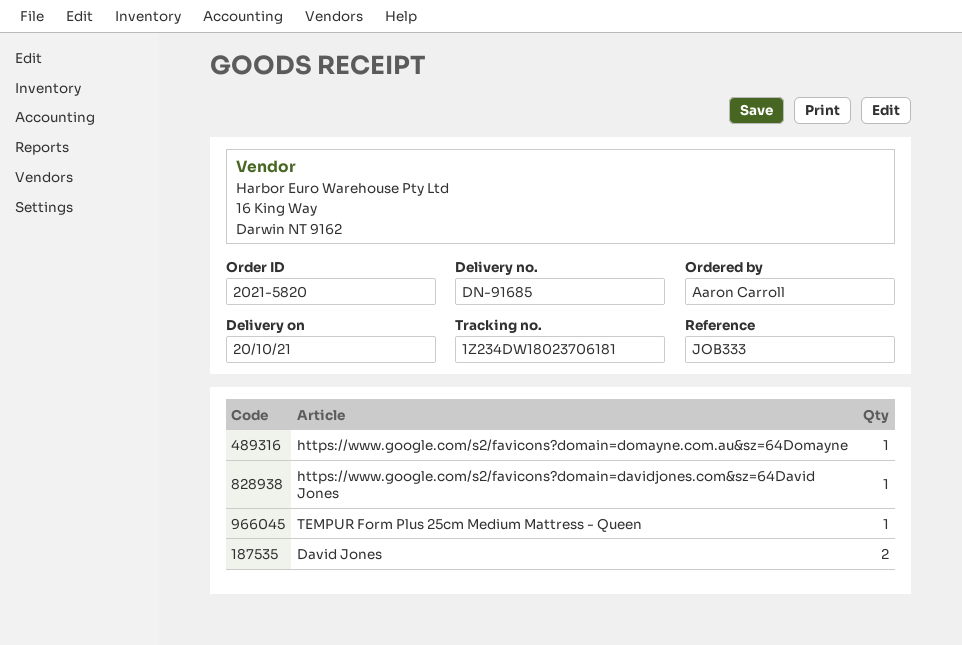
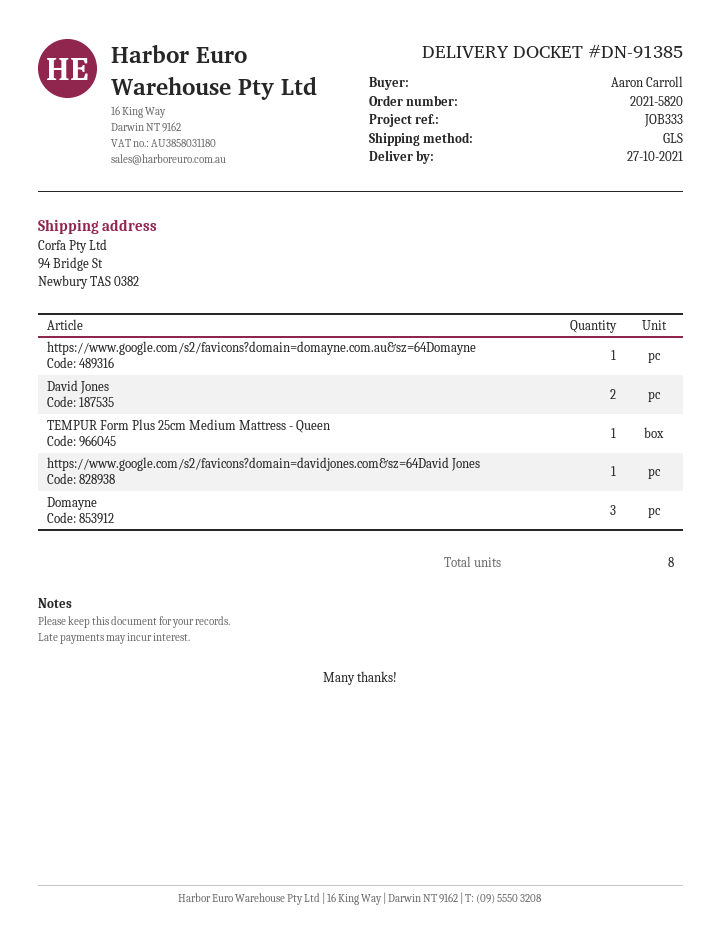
delivery note number: DN-91685 -> DN-91385
delivery date: 2021-10-20 -> 2021-10-27
Domayne: none -> 3

